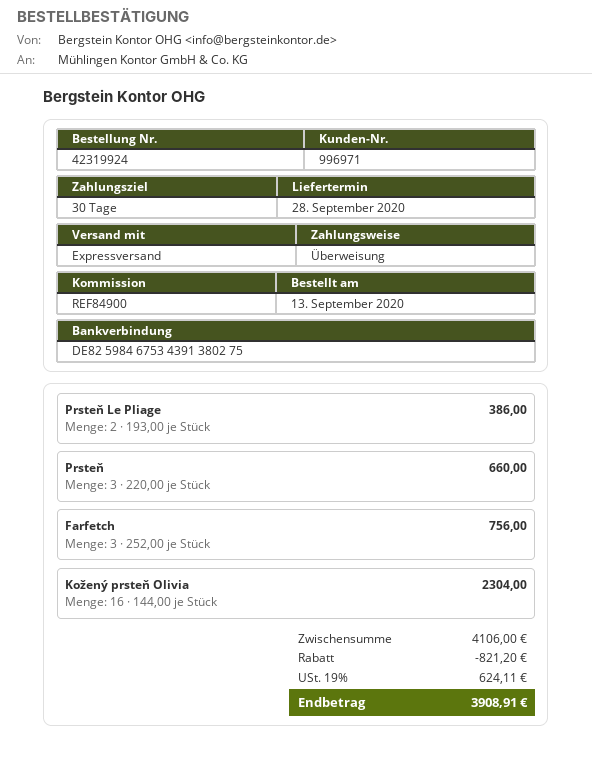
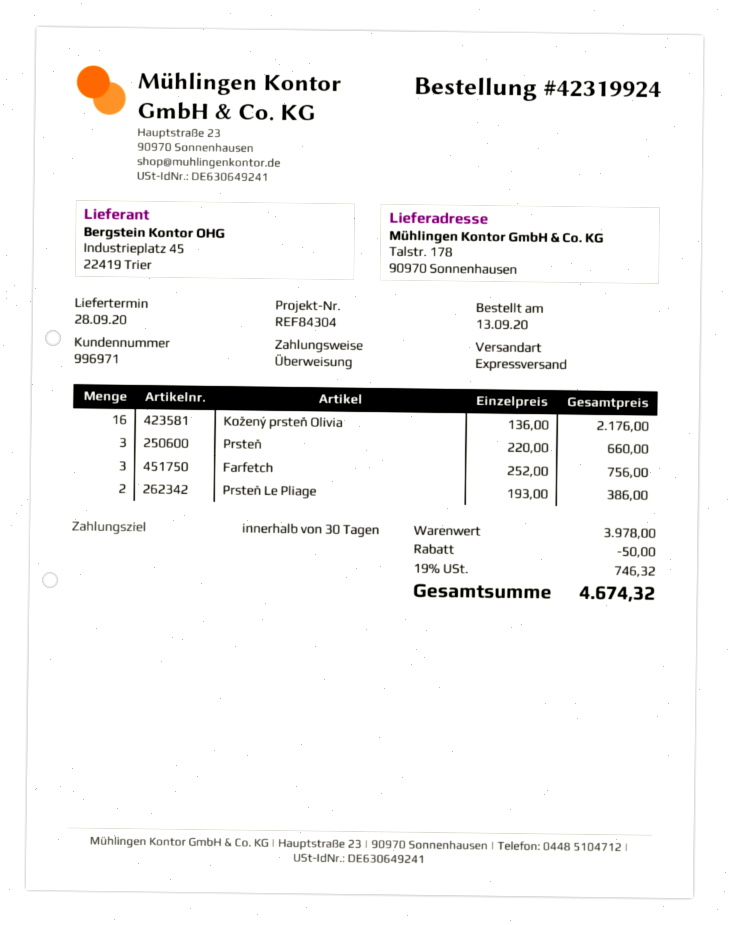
reference: REF84900 -> REF84304
Kožený prsteň Olivia: 16 x 144.00 = 2304.00 -> 16 x 136.00 = 2176.00
subtotal: 4106.00 -> 3978.00
discount: 821.20 -> 50.00
tax: 19% = 624.11 -> 19% = 746.32
total: 3908.91 -> 4674.32

